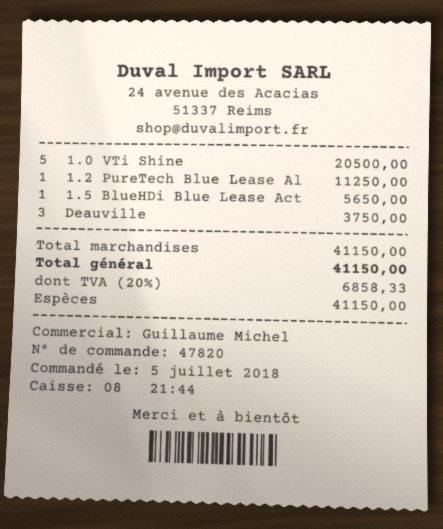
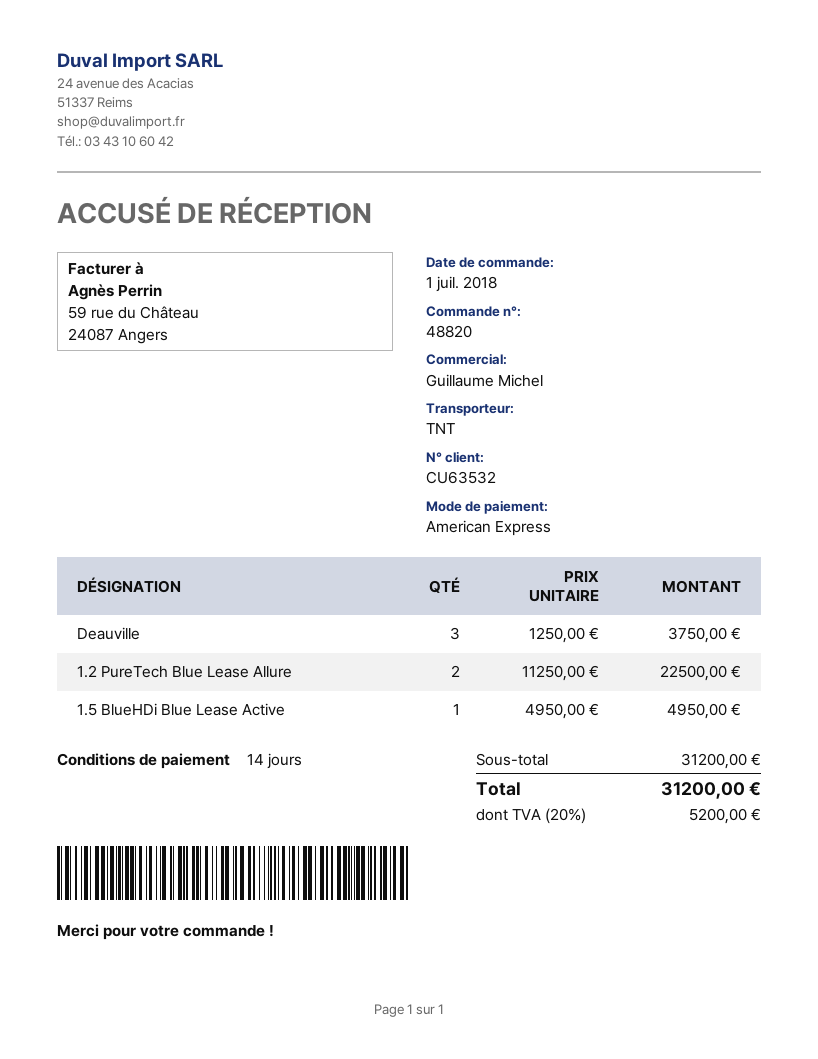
order number: 47820 -> 48820
order date: 2018-07-05 -> 2018-07-01
payment method: cash -> American Express
1.0 VTi Shine: 5 for 20500.00 -> none
1.2 PureTech Blue Lease Al: 1 for 11250.00 -> 2 for 22500.00
1.5 BlueHDi Blue Lease Act: 1 for 5650.00 -> 1 for 4950.00
subtotal: 41150.00 -> 31200.00
tax: 20% = 6858.33 -> 20% = 5200.00
total: 41150.00 -> 31200.00

